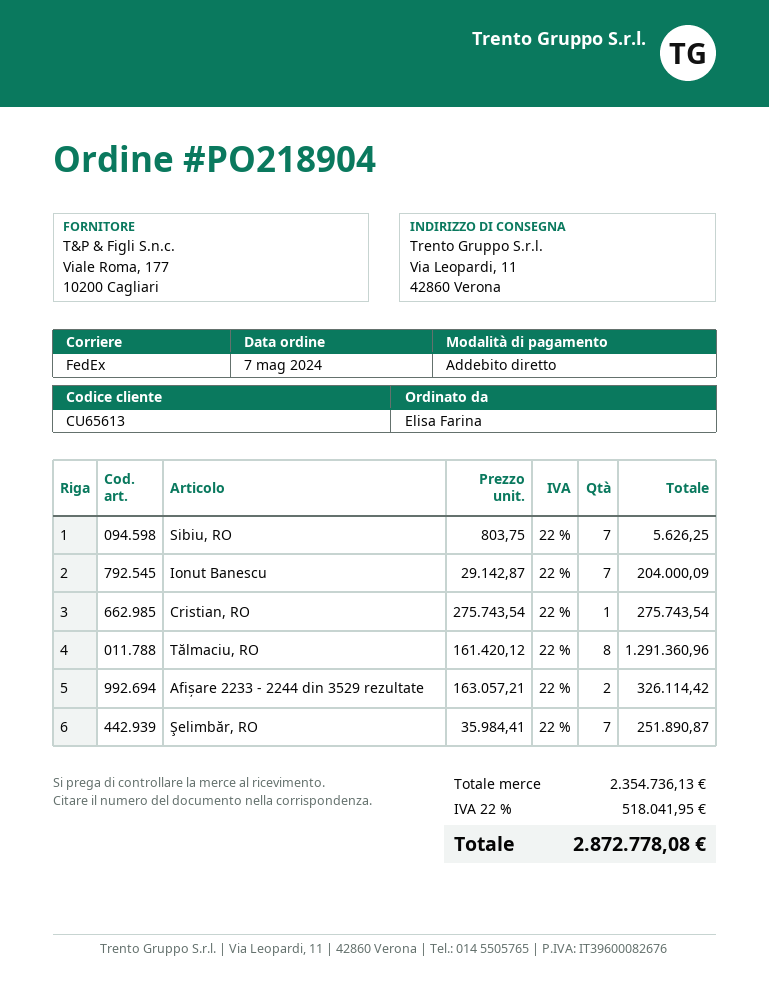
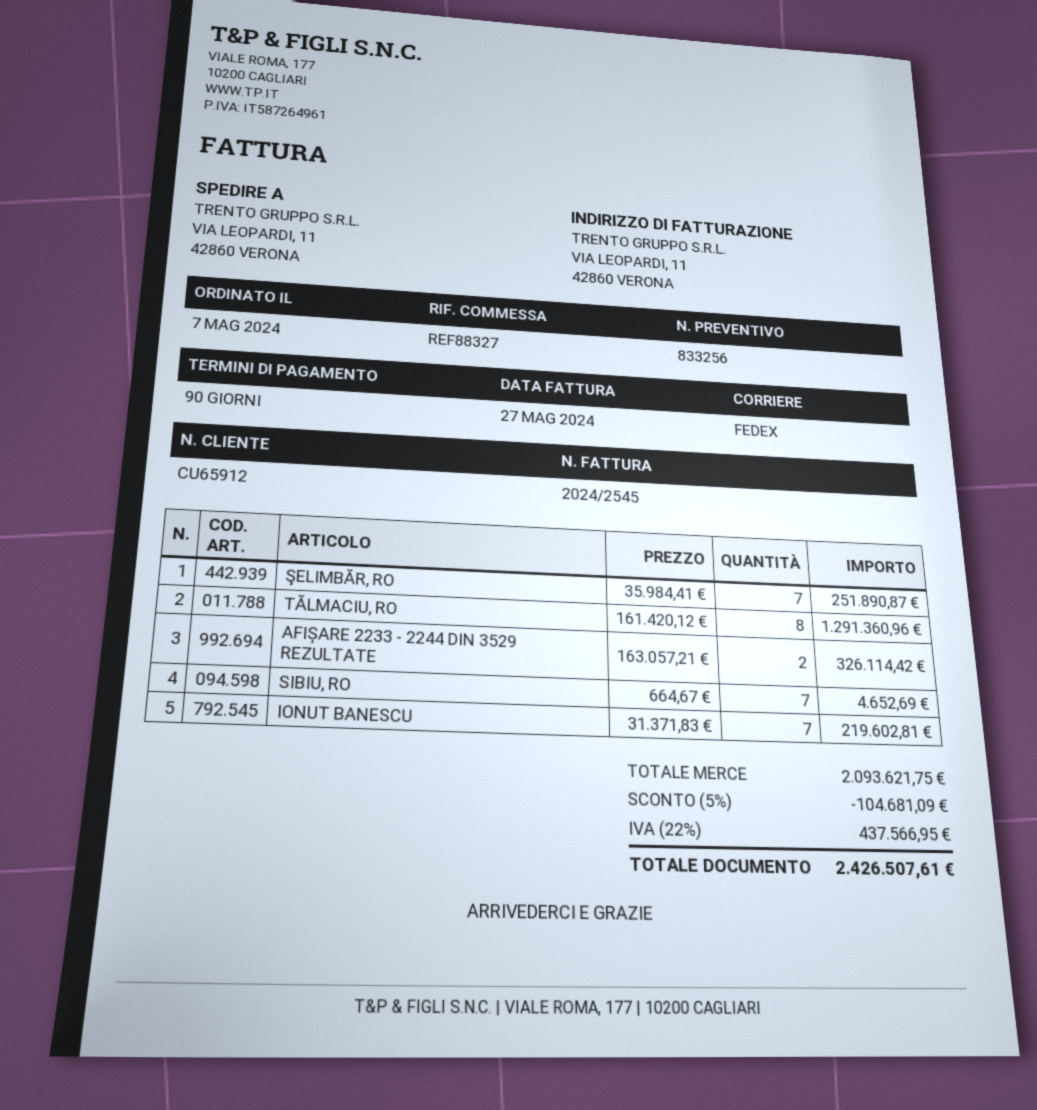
customer number: CU65613 -> CU65912
Sibiu, RO: 7 x 803.75 = 5626.25 -> 7 x 664.67 = 4652.69
Ionut Banescu: 7 x 29142.87 = 204000.09 -> 7 x 31371.83 = 219602.81
Cristian, RO: 1 x 275743.54 = 275743.54 -> none
subtotal: 2354736.13 -> 2093621.75
discount: none -> 5% = 104681.09
tax: 22% = 518041.95 -> 22% = 437566.95
total: 2872778.08 -> 2426507.61

